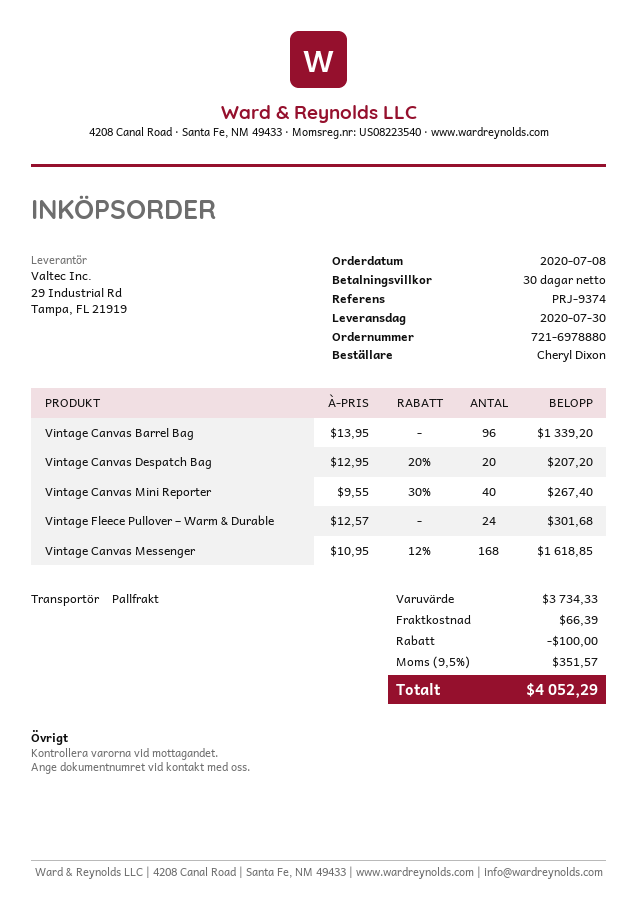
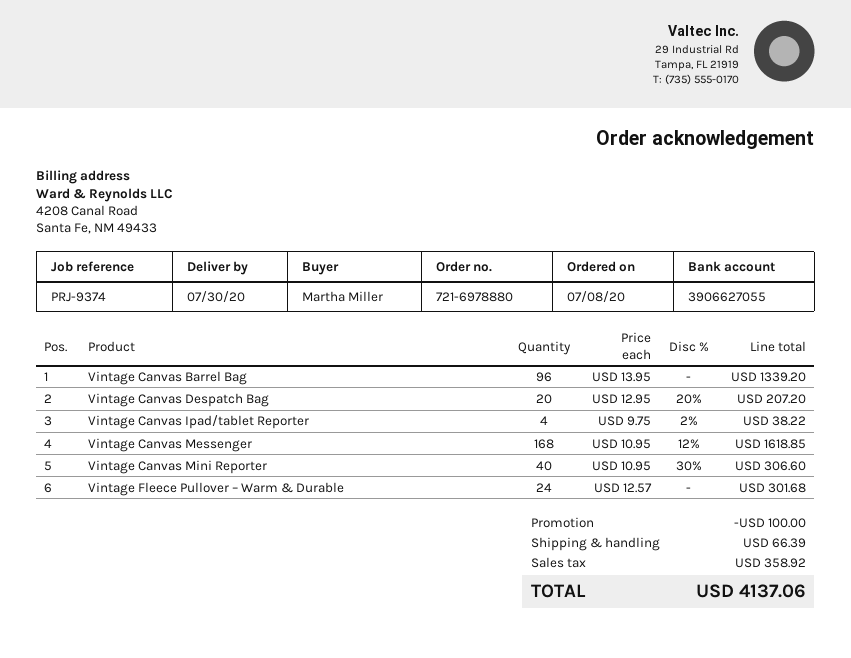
ordered by: Cheryl Dixon -> Martha Miller
Vintage Canvas Mini Reporter: 40 x 9.55 - 30% = 267.40 -> 40 x 10.95 - 30% = 306.60
Vintage Canvas Ipad/tablet Reporter: none -> 4 x 9.75 - 2% = 38.22
tax: 351.57 -> 358.92
total: 4052.29 -> 4137.06

